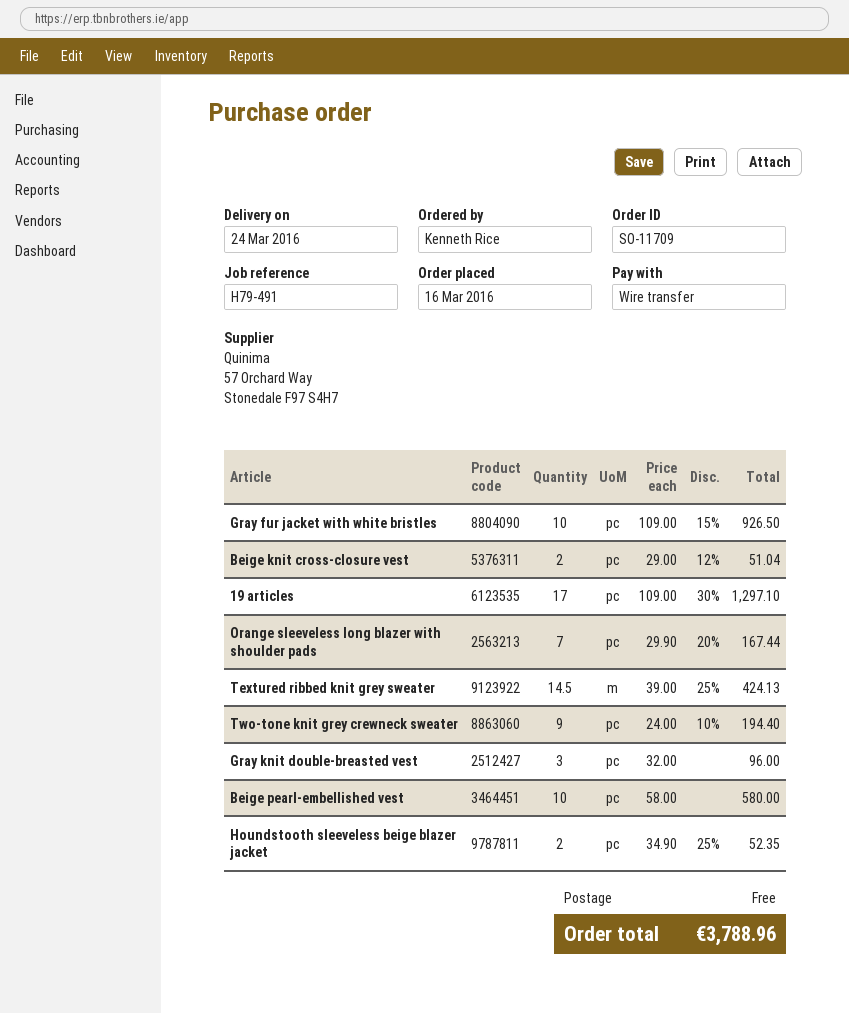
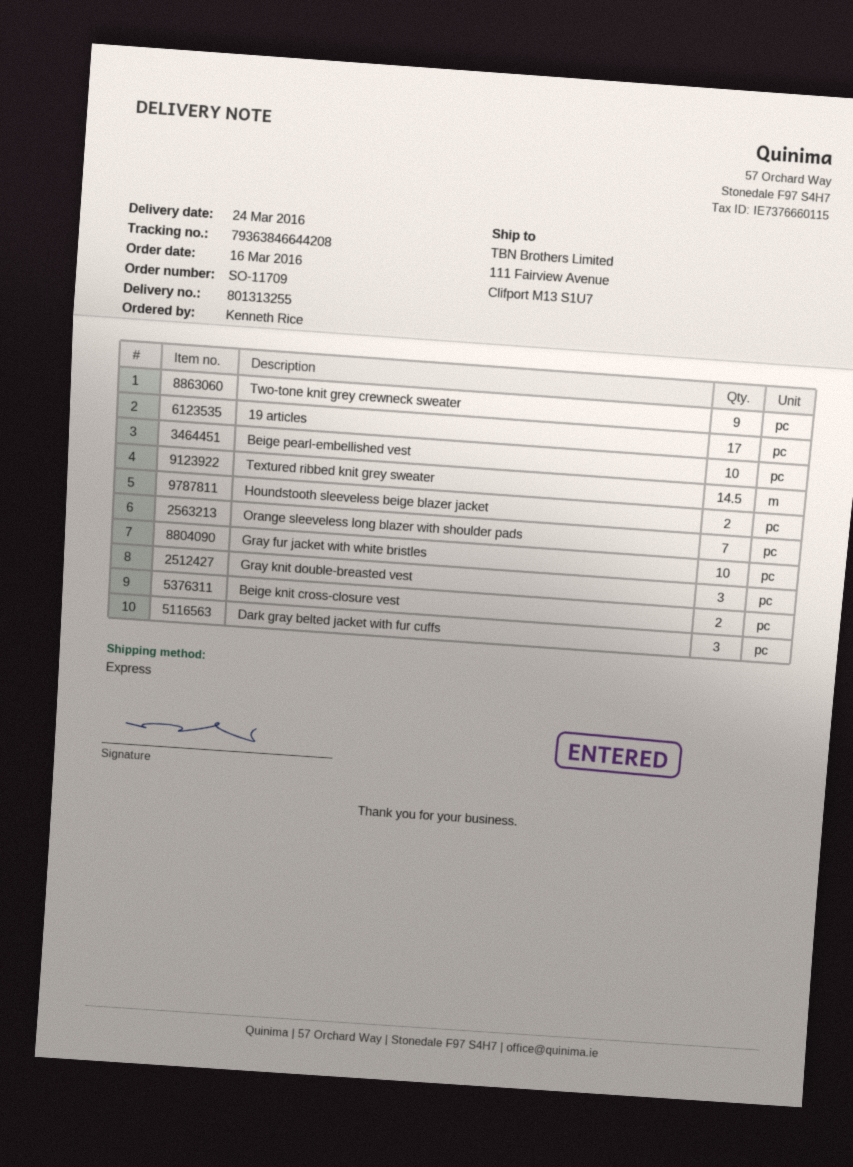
Dark gray belted jacket with fur cuffs: none -> 3

